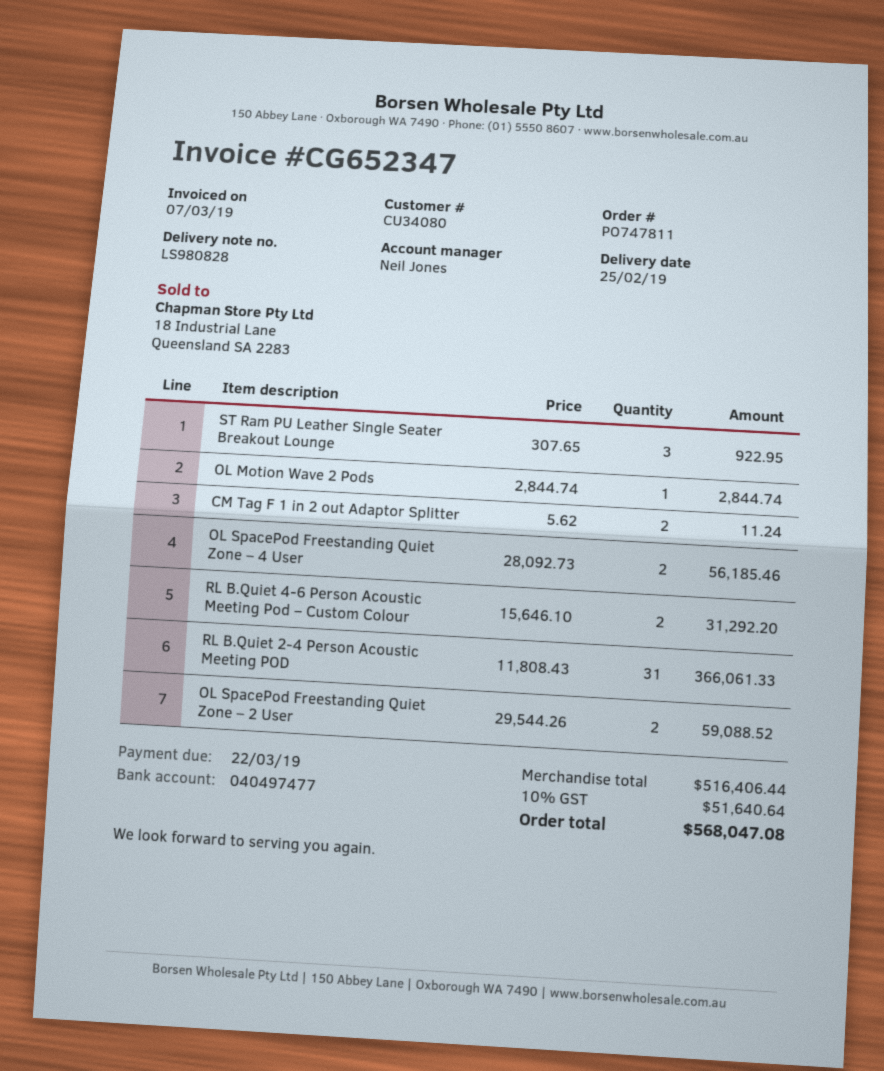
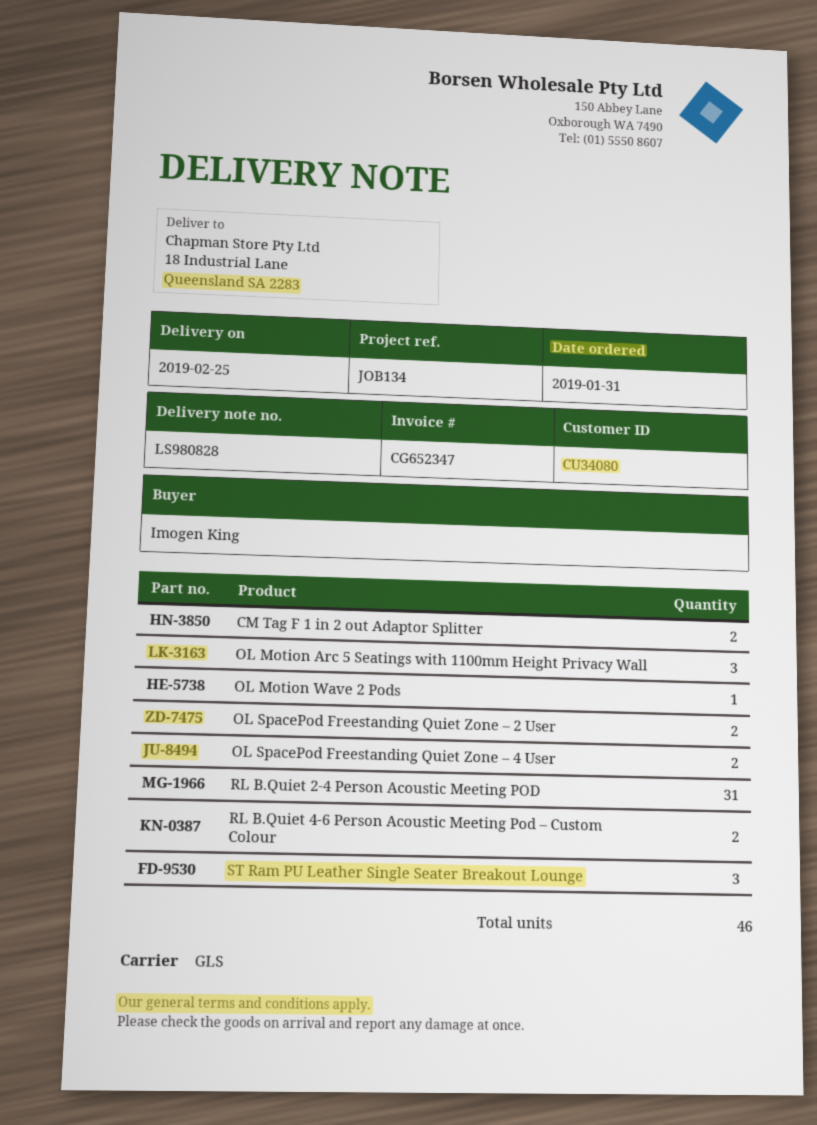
OL Motion Arc 5 Seatings with 1100mm Height Privacy Wall: none -> 3

